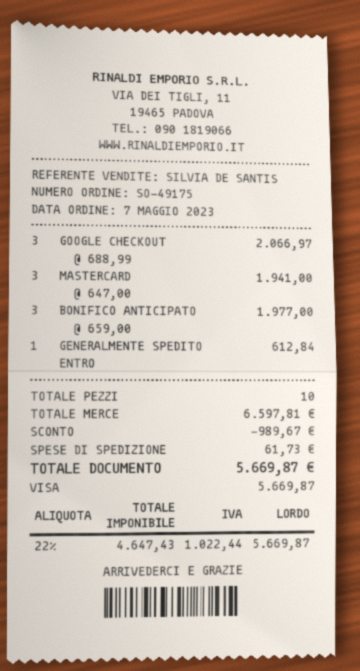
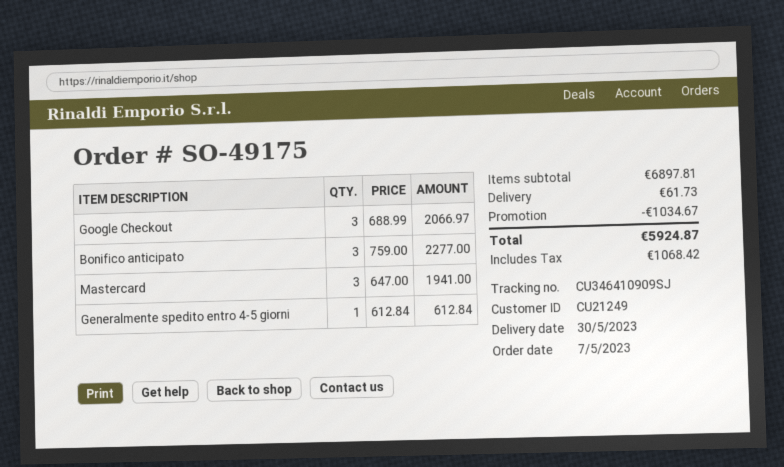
BONIFICO ANTICIPATO: 3 x 659.00 = 1977.00 -> 3 x 759.00 = 2277.00
subtotal: 6597.81 -> 6897.81
discount: 989.67 -> 1034.67
tax: 1022.44 -> 1068.42
total: 5669.87 -> 5924.87

